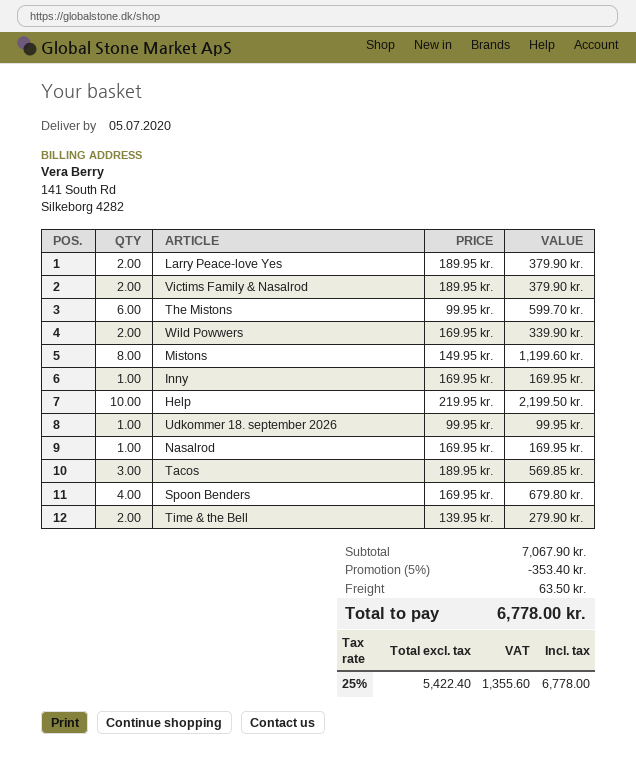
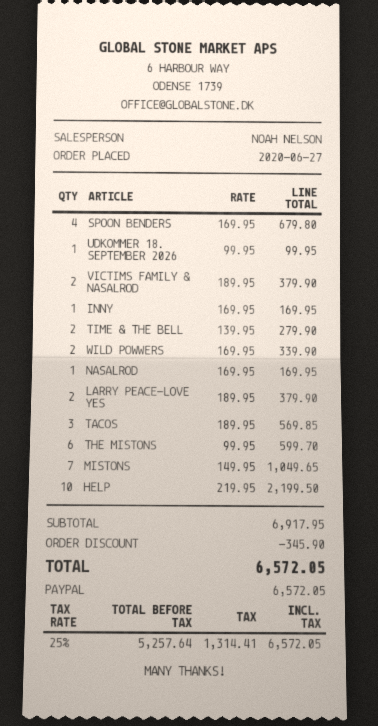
Mistons: 8 x 149.95 = 1199.60 -> 7 x 149.95 = 1049.65
subtotal: 7067.90 -> 6917.95
discount: 353.40 -> 345.90
shipping: 63.50 -> none
net: 5422.40 -> 5257.64
tax: 25% = 1355.60 -> 25% = 1314.41
total: 6778.00 -> 6572.05

